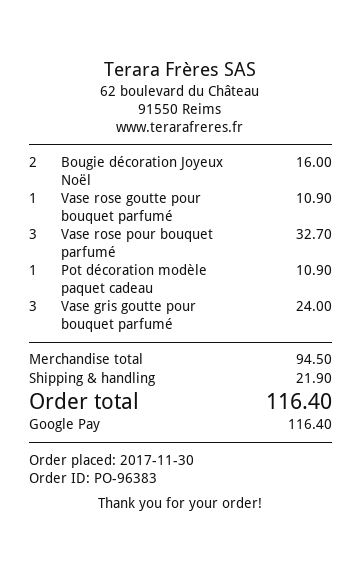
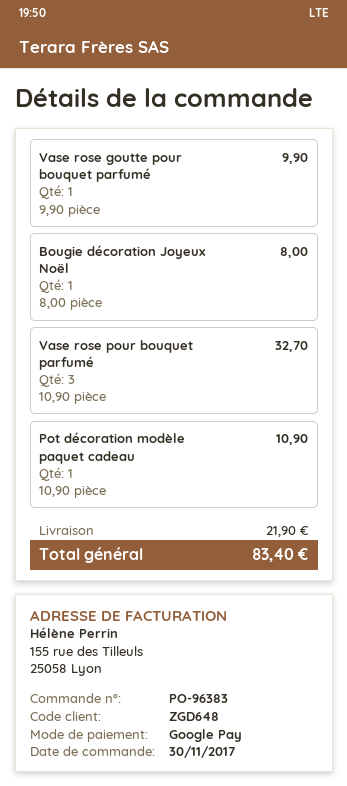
Bougie décoration Joyeux Noël: 2 for 16.00 -> 1 for 8.00
Vase rose goutte pour bouquet parfumé: 1 for 10.90 -> 1 for 9.90
Vase gris goutte pour bouquet parfumé: 3 for 24.00 -> none
total: 116.40 -> 83.40

